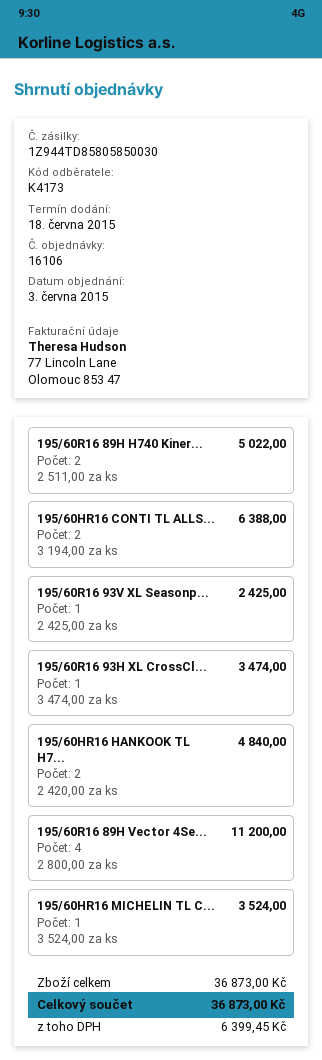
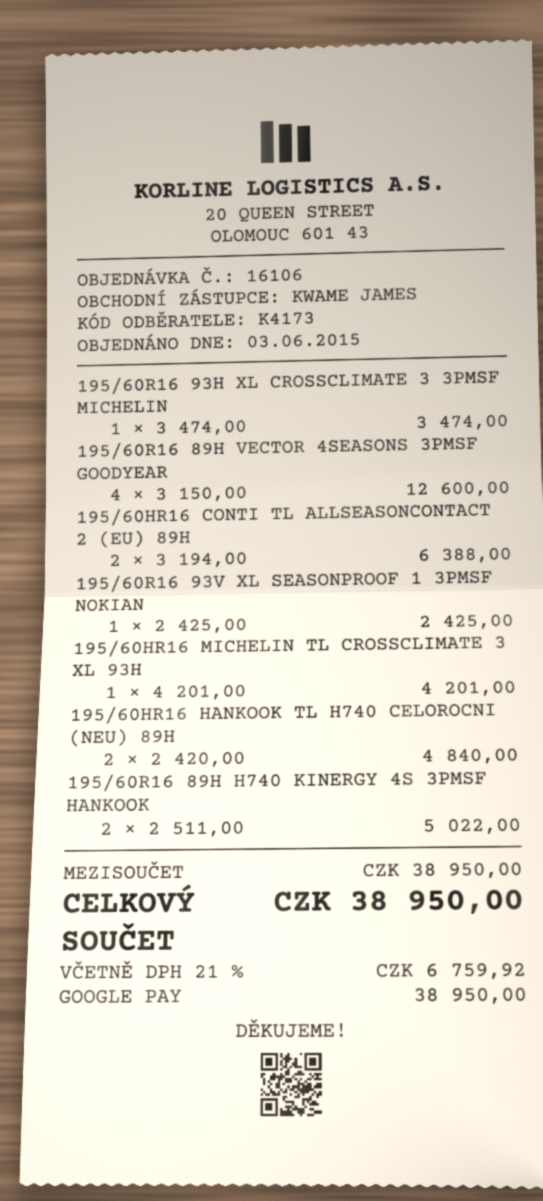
195/60R16 89H Vector 4Se...: 4 x 2800.00 = 11200.00 -> 4 x 3150.00 = 12600.00
195/60HR16 MICHELIN TL C...: 1 x 3524.00 = 3524.00 -> 1 x 4201.00 = 4201.00
subtotal: 36873.00 -> 38950.00
tax: 6399.45 -> 6759.92
total: 36873.00 -> 38950.00

